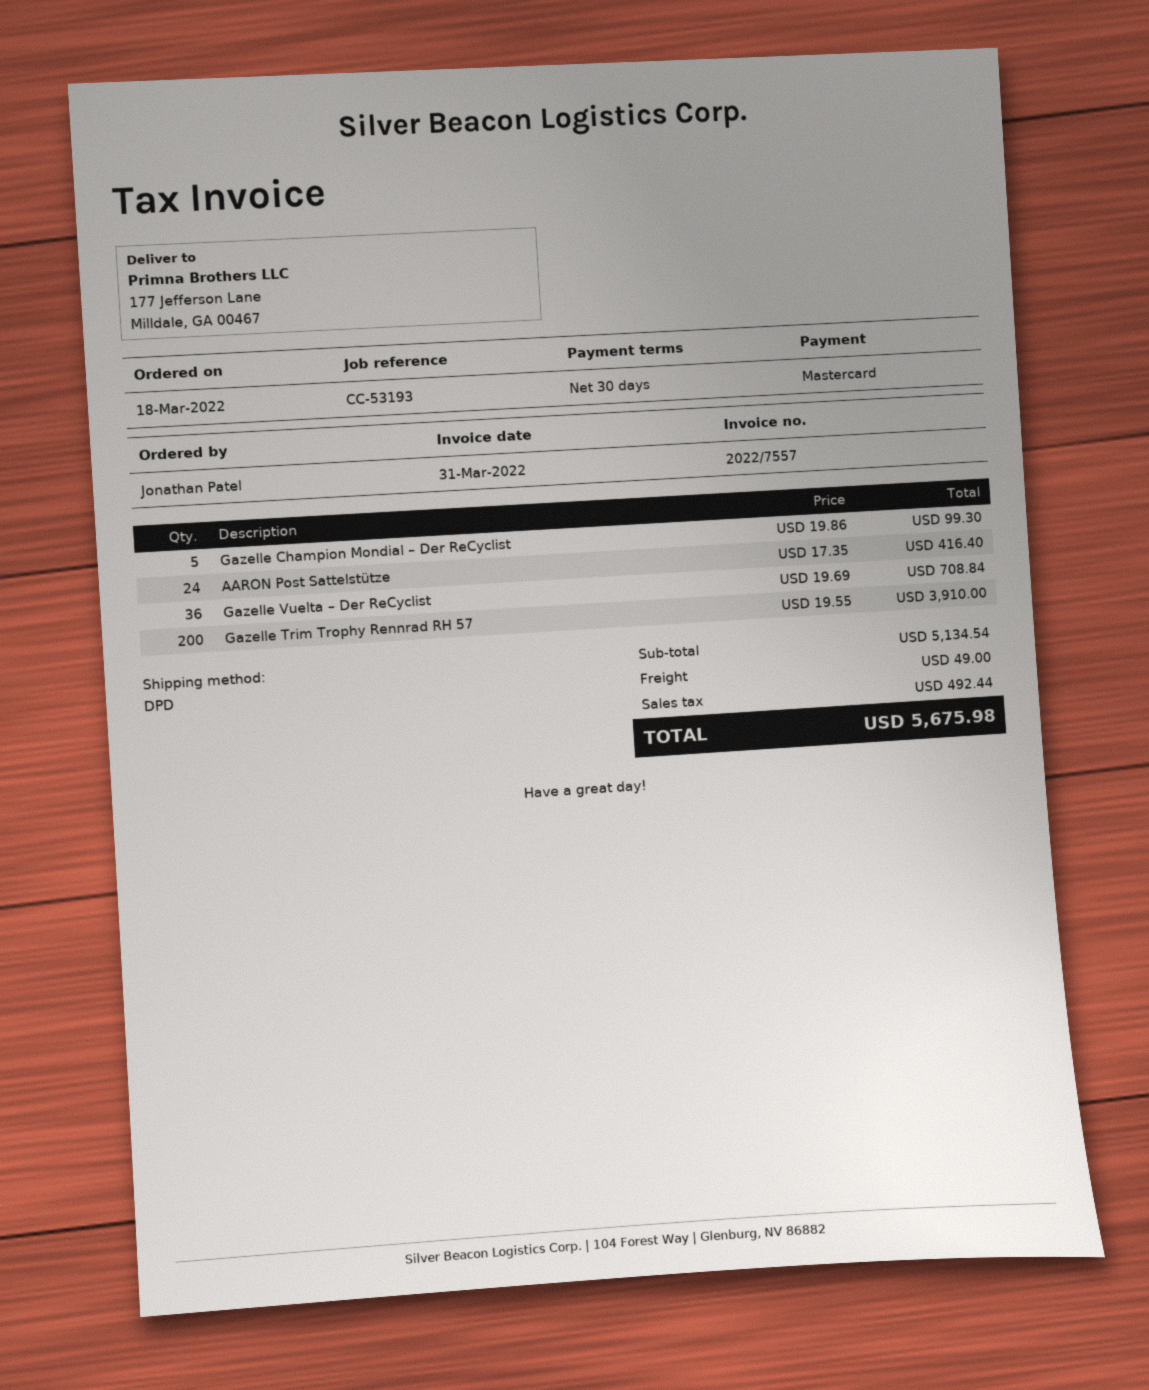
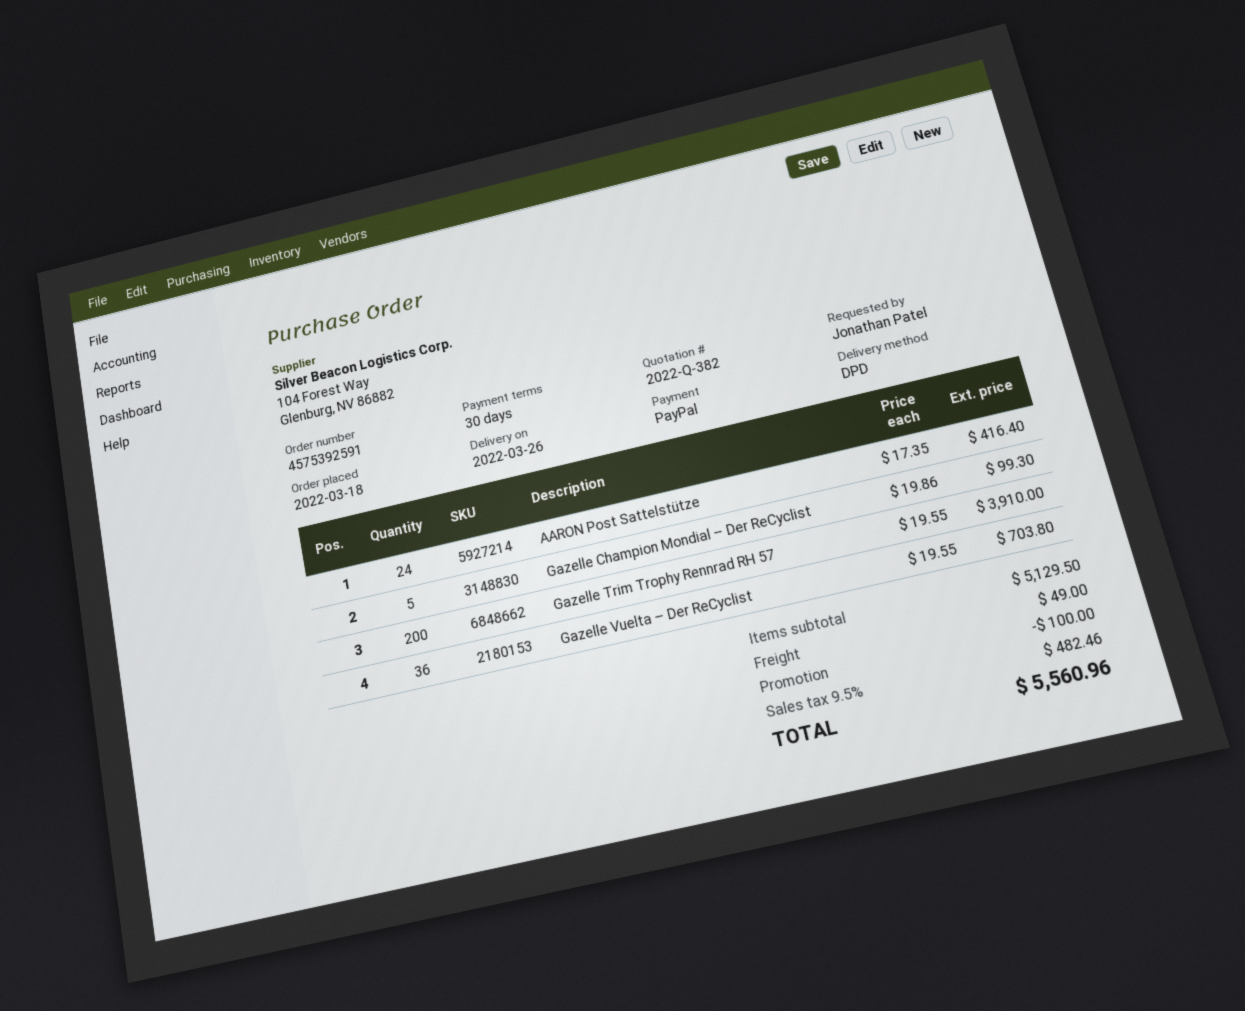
payment method: Mastercard -> PayPal
Gazelle Vuelta – Der ReCyclist: 36 x 19.69 = 708.84 -> 36 x 19.55 = 703.80
subtotal: 5134.54 -> 5129.50
discount: none -> 100.00
tax: 492.44 -> 482.46
total: 5675.98 -> 5560.96

